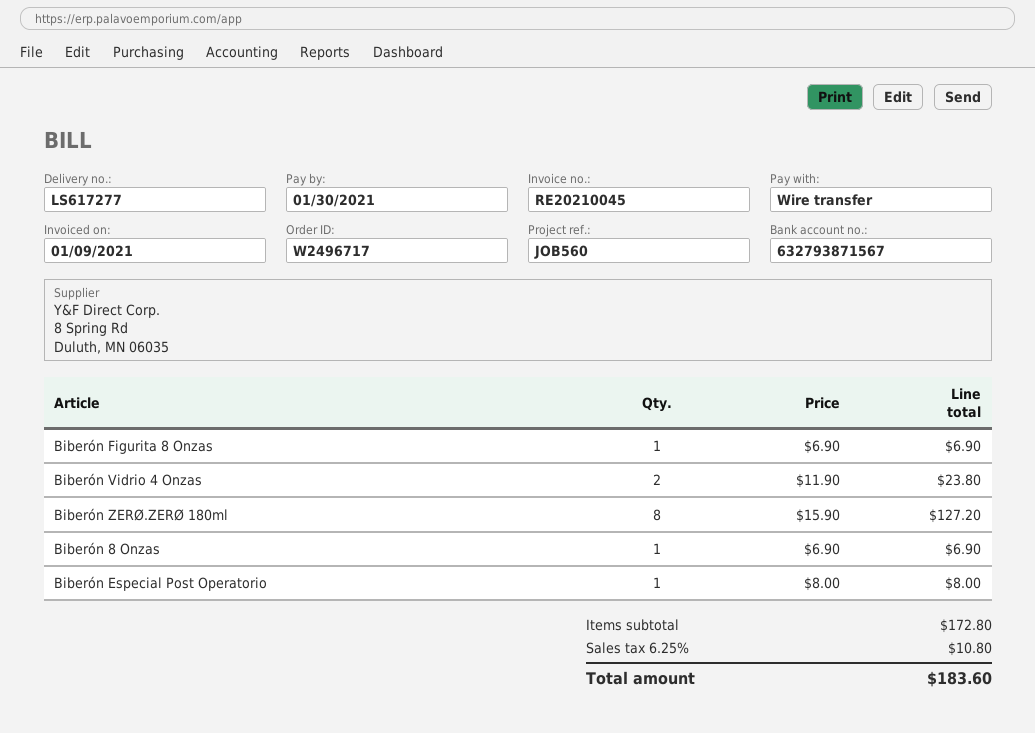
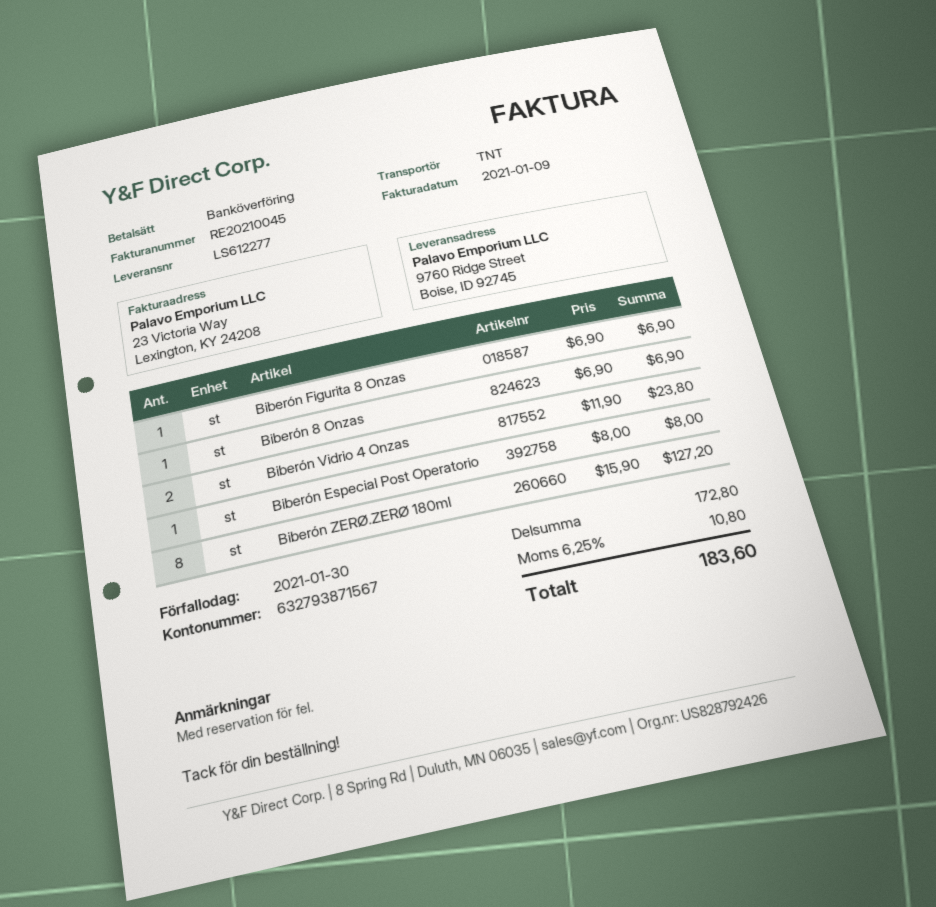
delivery note number: LS617277 -> LS612277

